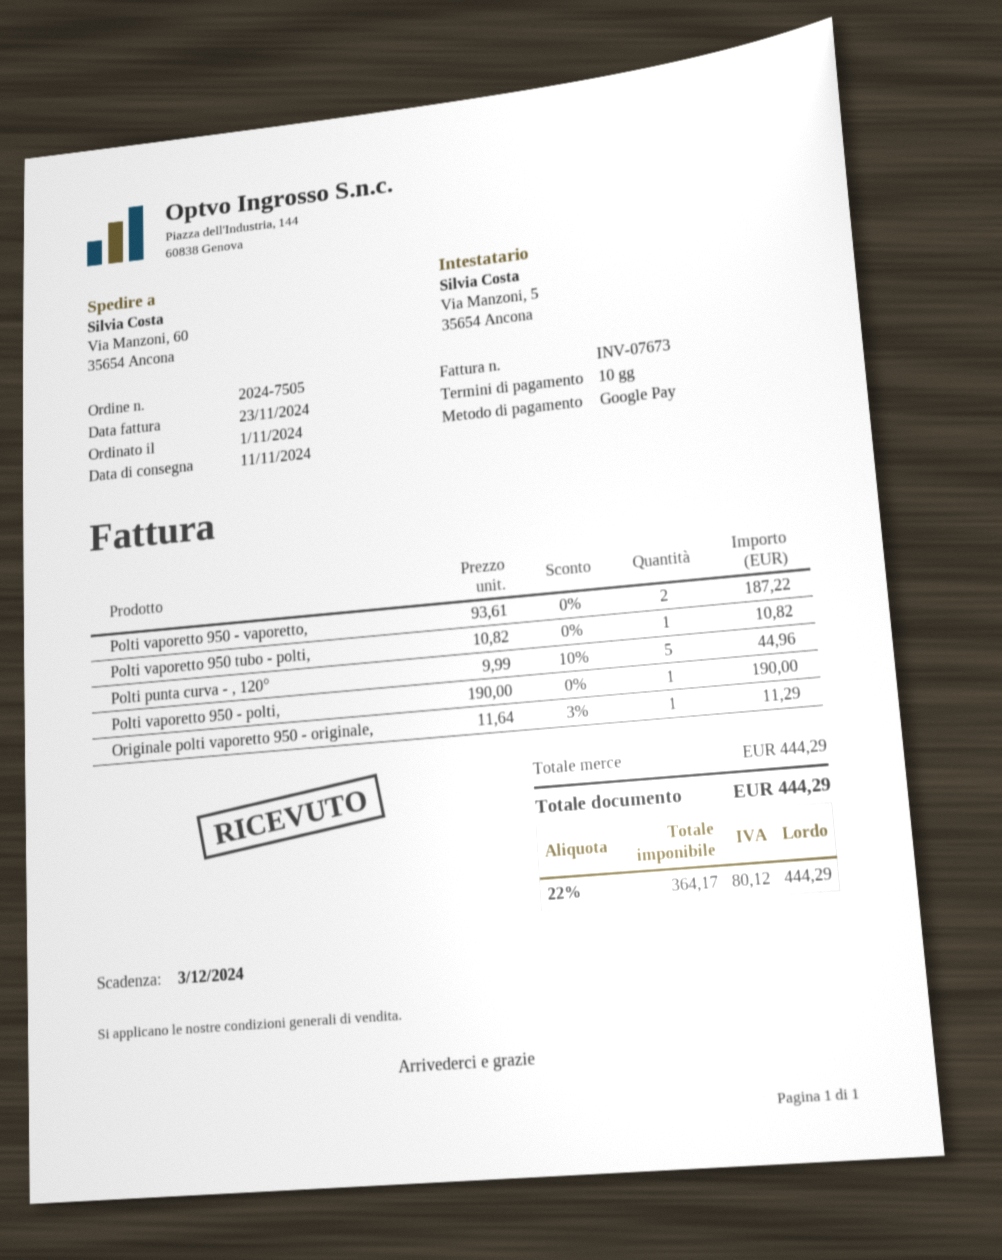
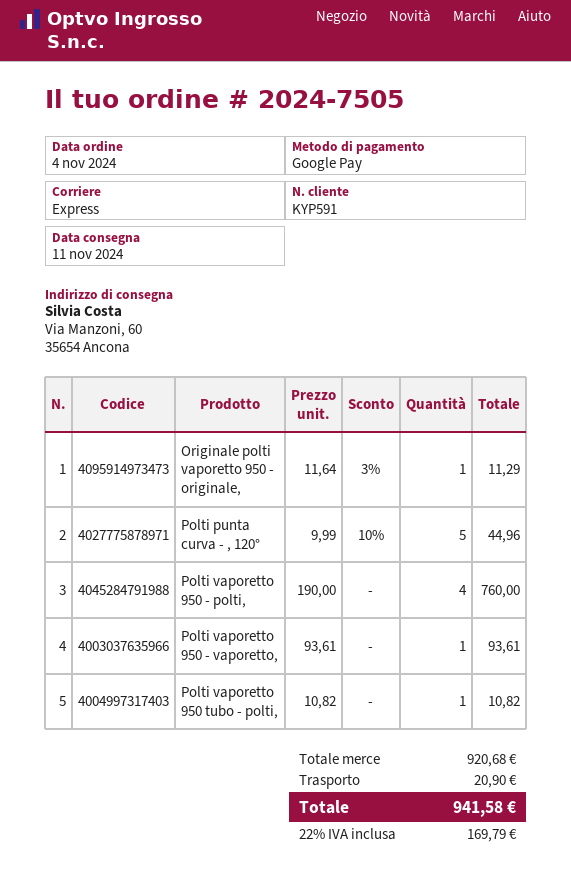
order date: 2024-11-01 -> 2024-11-04
Polti vaporetto 950 - vaporetto,: 2 x 93.61 = 187.22 -> 1 x 93.61 = 93.61
Polti vaporetto 950 - polti,: 1 x 190.00 = 190.00 -> 4 x 190.00 = 760.00
subtotal: 444.29 -> 920.68
shipping: none -> 20.90
tax: 22% = 80.12 -> 22% = 169.79
total: 444.29 -> 941.58

